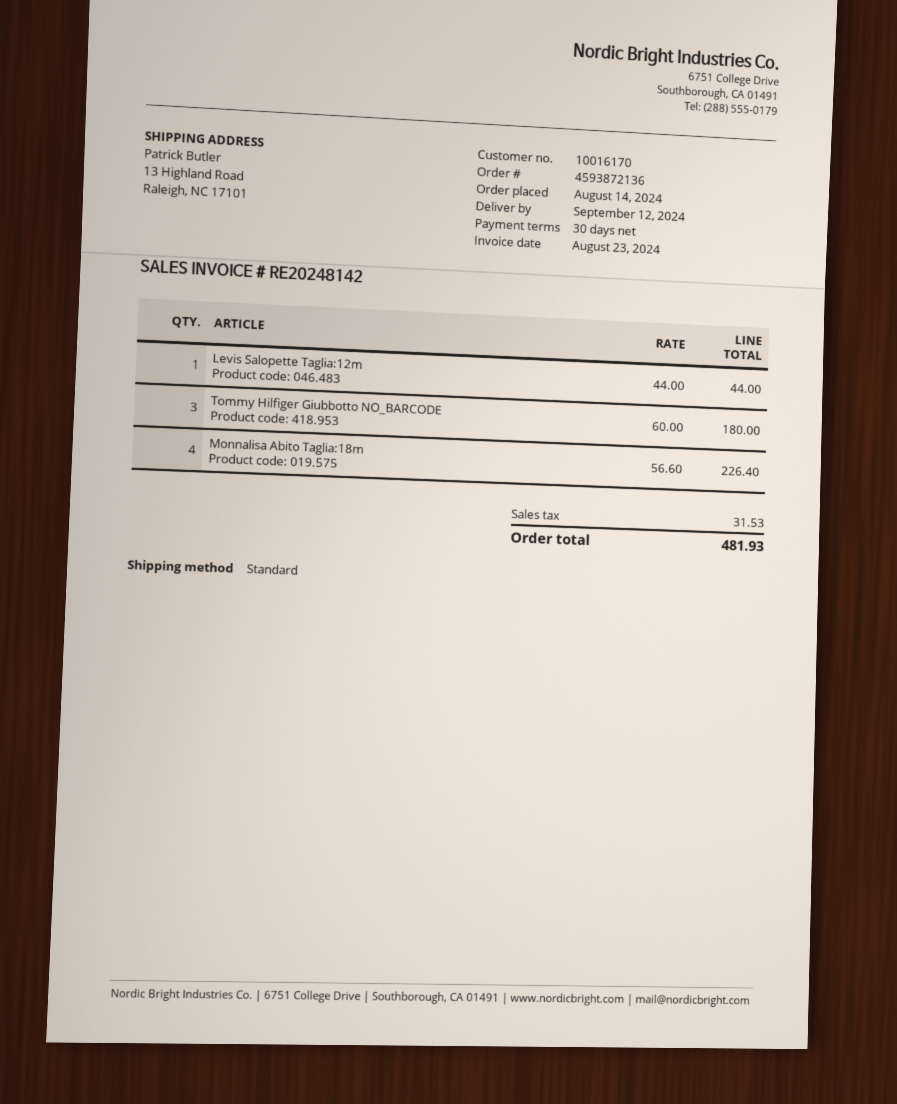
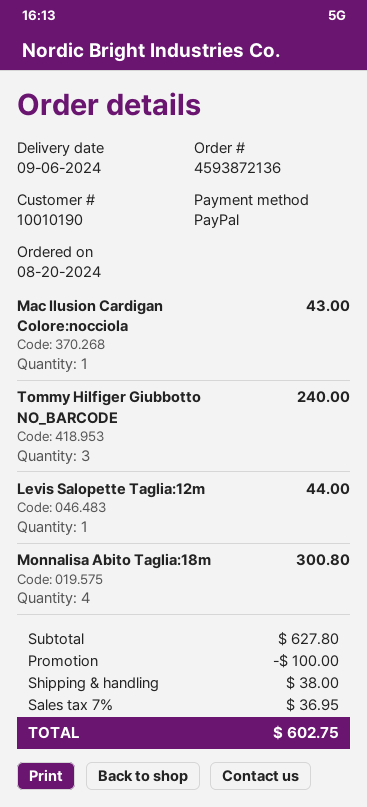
order date: 2024-08-14 -> 2024-08-20
delivery date: 2024-09-12 -> 2024-09-06
customer number: 10016170 -> 10010190
Tommy Hilfiger Giubbotto NO_BARCODE: 3 for 180.00 -> 3 for 240.00
Monnalisa Abito Taglia:18m: 4 for 226.40 -> 4 for 300.80
Mac Ilusion Cardigan Colore:nocciola: none -> 1 for 43.00
discount: none -> 100.00
shipping: none -> 38.00
tax: 31.53 -> 36.95
total: 481.93 -> 602.75

